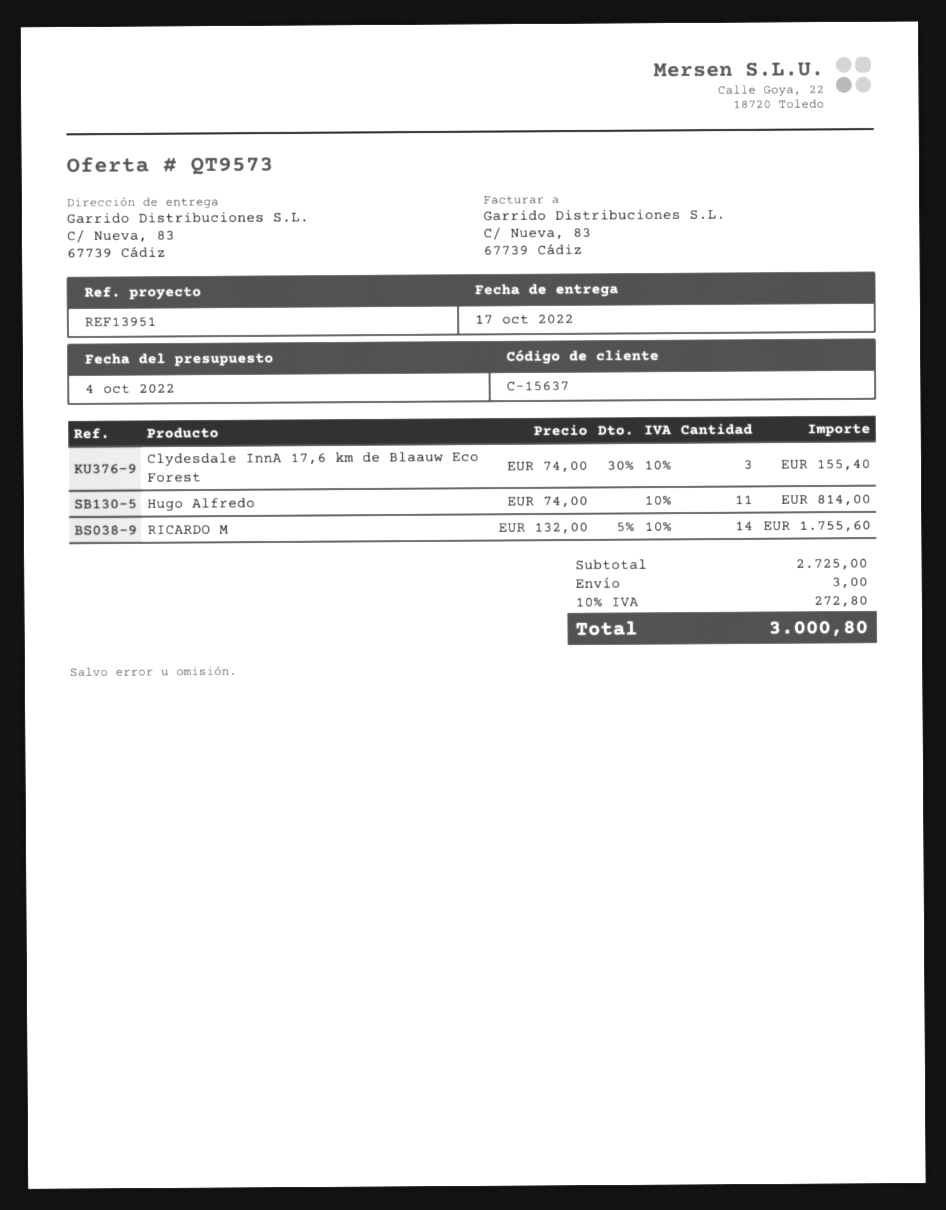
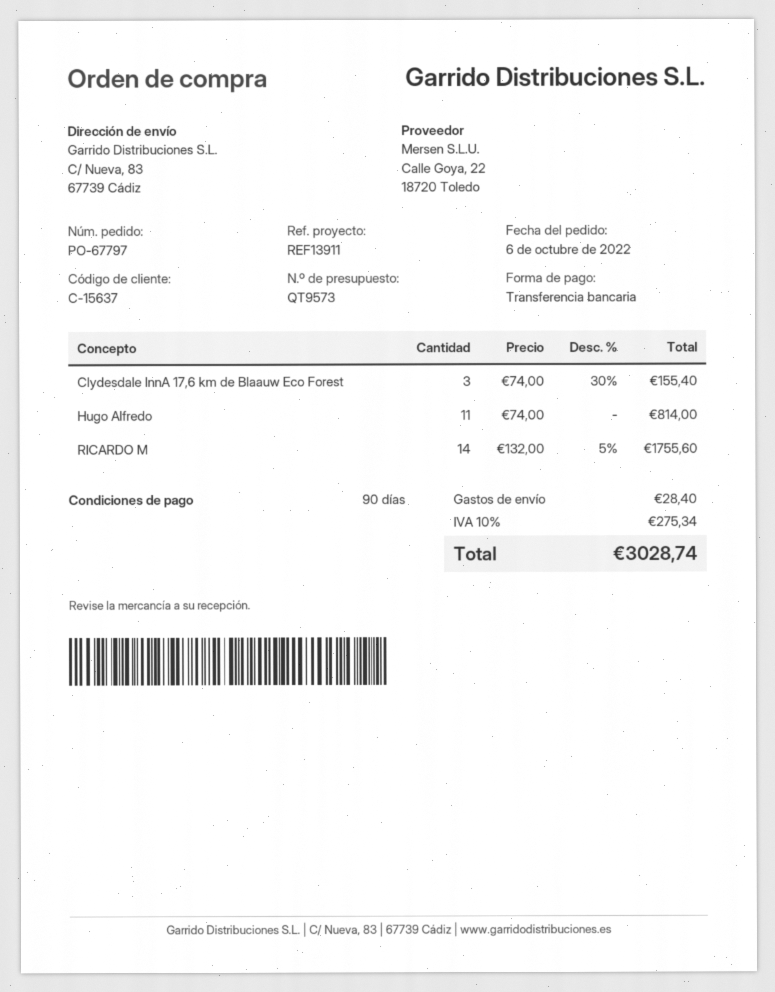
reference: REF13951 -> REF13911
shipping: 3.00 -> 28.40
tax: 10% = 272.80 -> 10% = 275.34
total: 3000.80 -> 3028.74

